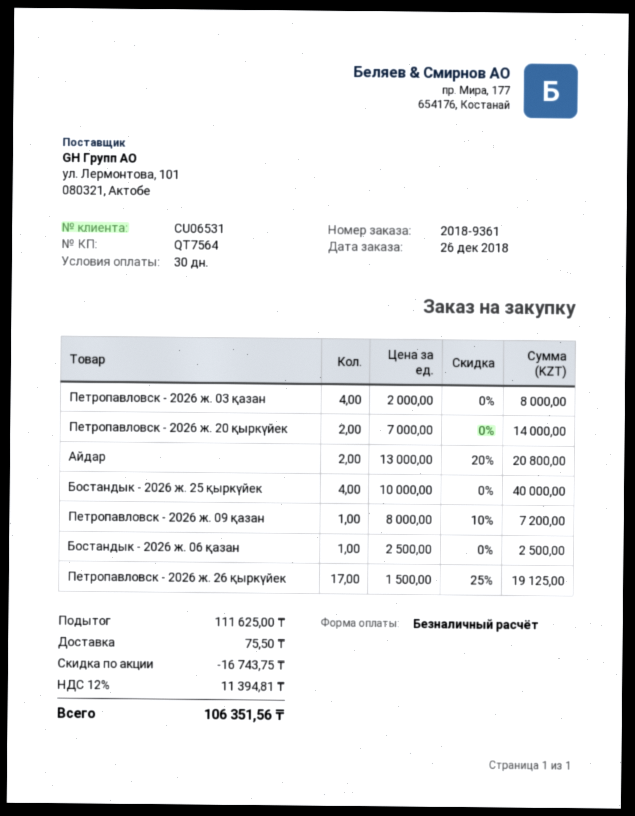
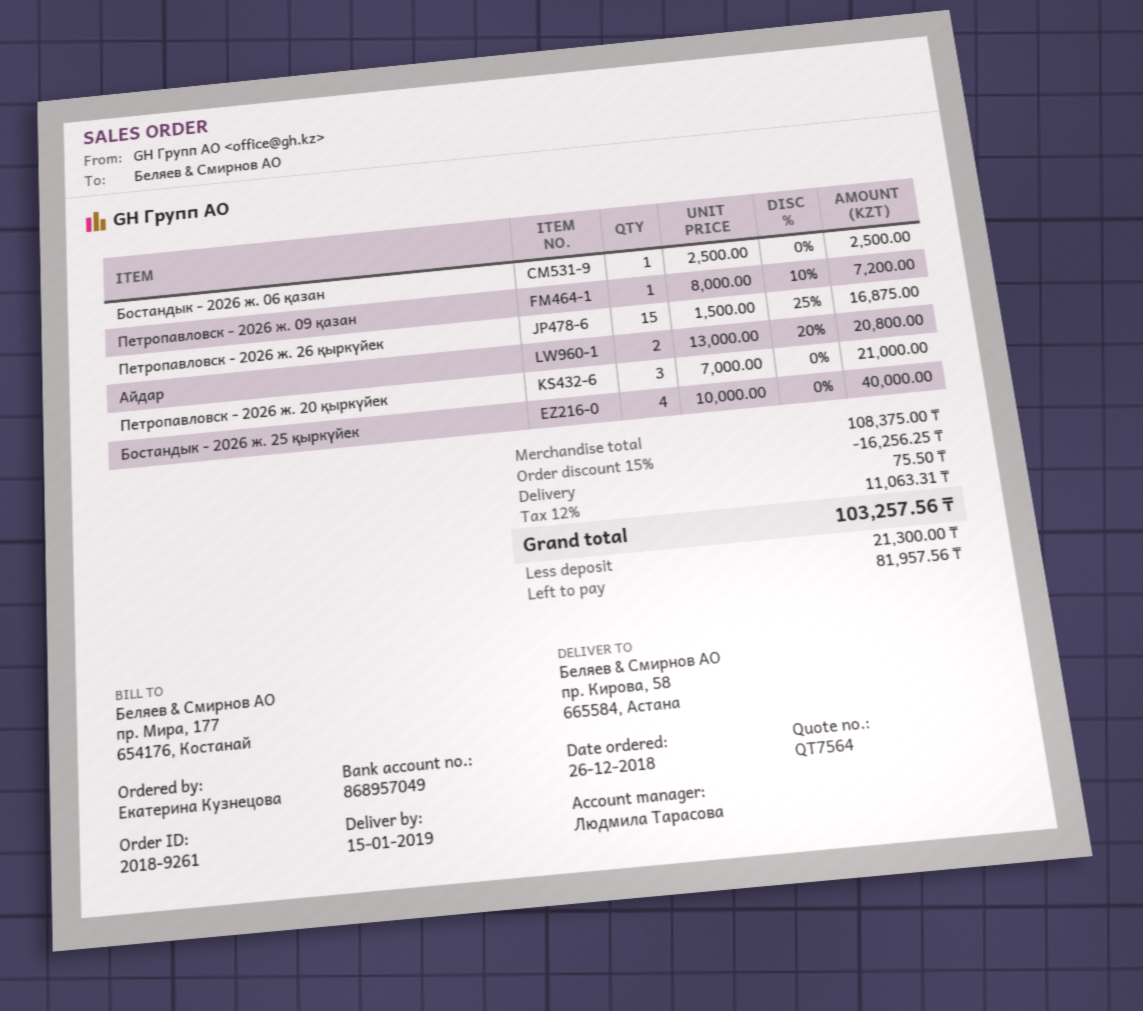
order number: 2018-9361 -> 2018-9261
Петропавловск - 2026 ж. 03 қазан: 4 x 2000.00 = 8000.00 -> none
Петропавловск - 2026 ж. 20 қыркүйек: 2 x 7000.00 = 14000.00 -> 3 x 7000.00 = 21000.00
Петропавловск - 2026 ж. 26 қыркүйек: 17 x 1500.00 - 25% = 19125.00 -> 15 x 1500.00 - 25% = 16875.00
subtotal: 111625.00 -> 108375.00
discount: 16743.75 -> 16256.25
tax: 12% = 11394.81 -> 12% = 11063.31
total: 106351.56 -> 103257.56

